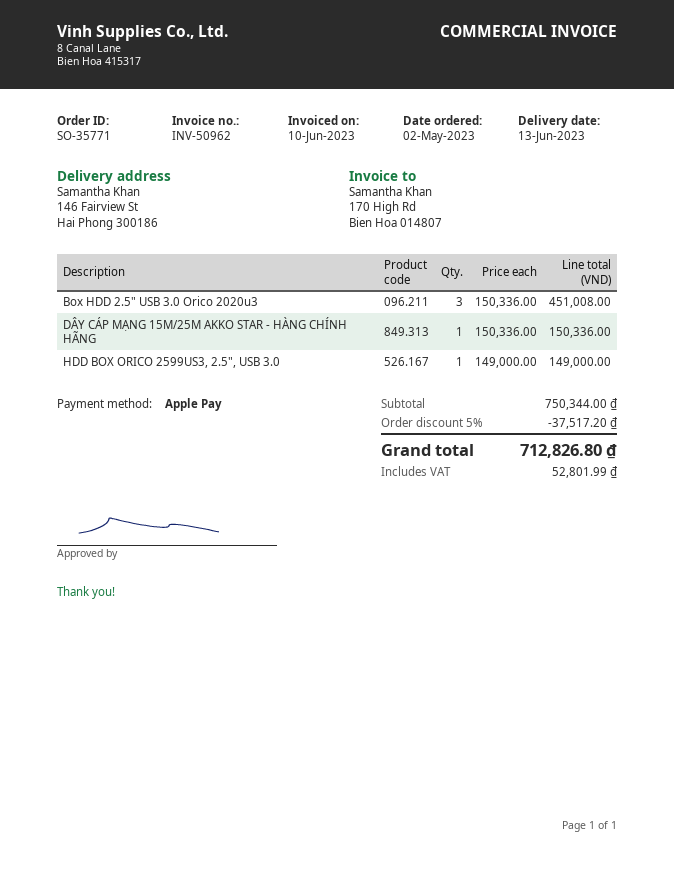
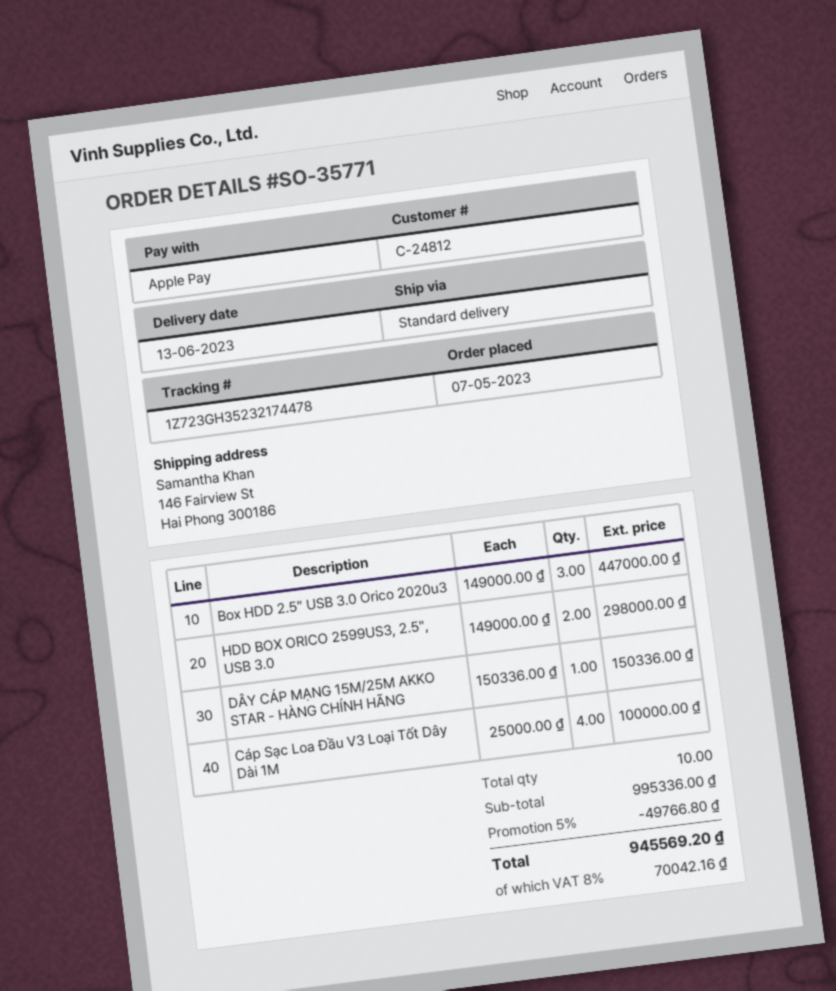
order date: 2023-05-02 -> 2023-05-07
Box HDD 2.5" USB 3.0 Orico 2020u3: 3 x 150336.00 = 451008.00 -> 3 x 149000.00 = 447000.00
HDD BOX ORICO 2599US3, 2.5", USB 3.0: 1 x 149000.00 = 149000.00 -> 2 x 149000.00 = 298000.00
Cáp Sạc Loa Đầu V3 Loại Tốt Dây Dài 1M: none -> 4 x 25000.00 = 100000.00
subtotal: 750344.00 -> 995336.00
discount: 5% = 37517.20 -> 5% = 49766.80
tax: 52801.99 -> 70042.16
total: 712826.80 -> 945569.20

